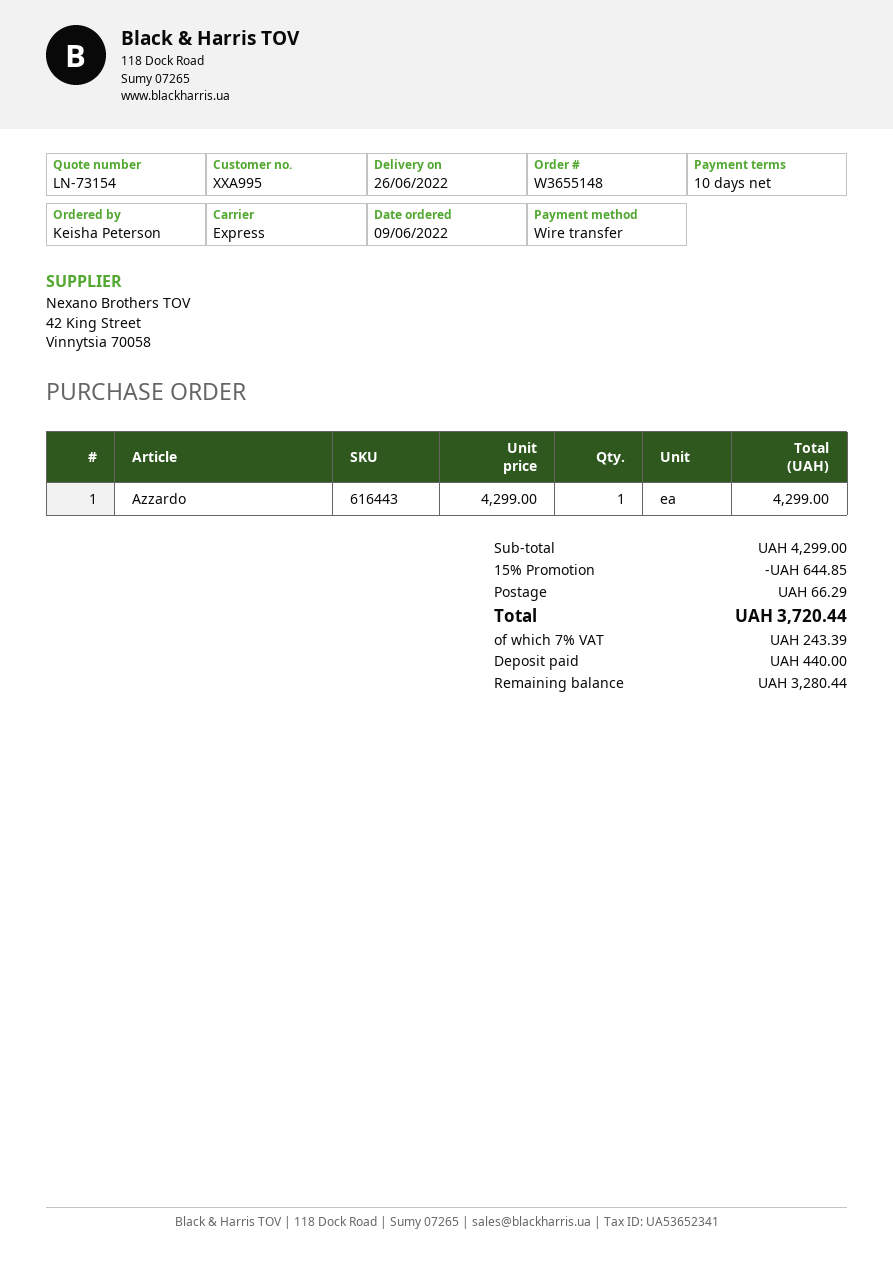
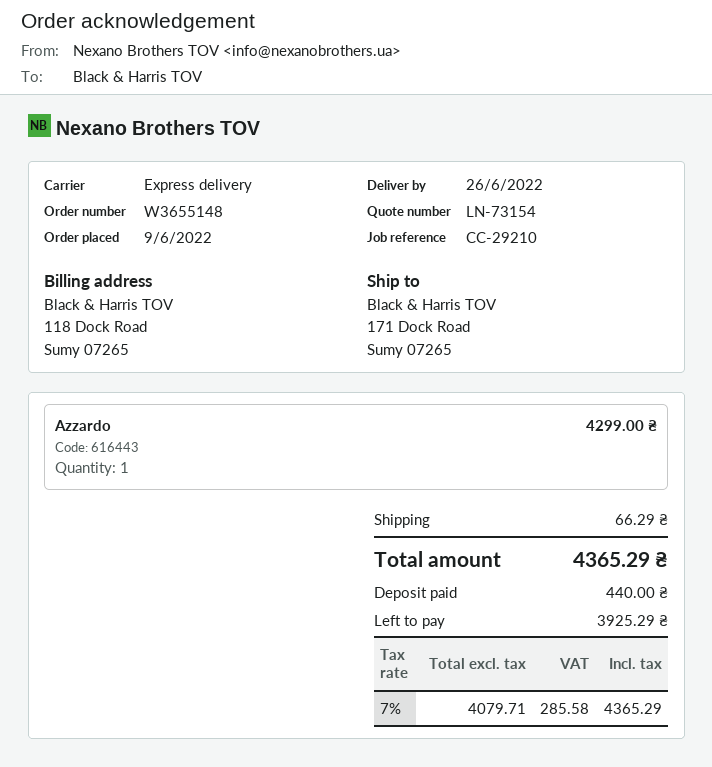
discount: 15% = 644.85 -> none
tax: 7% = 243.39 -> 7% = 285.58
total: 3720.44 -> 4365.29
balance: 3280.44 -> 3925.29

